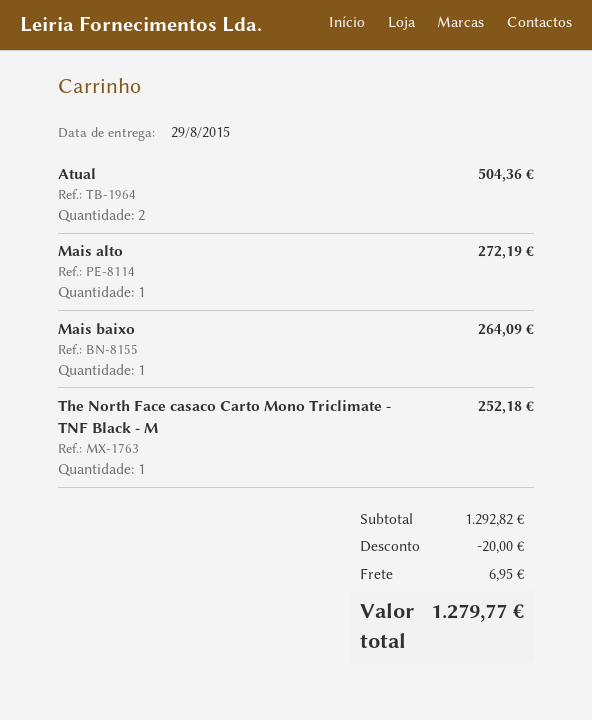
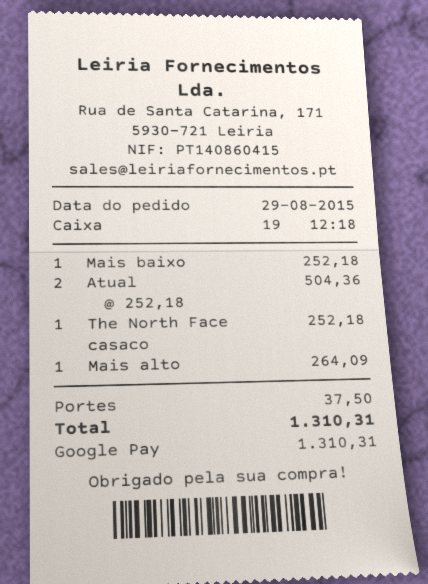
Mais alto: 1 for 272.19 -> 1 for 264.09
Mais baixo: 1 for 264.09 -> 1 for 252.18
discount: 20.00 -> none
shipping: 6.95 -> 37.50
total: 1279.77 -> 1310.31

